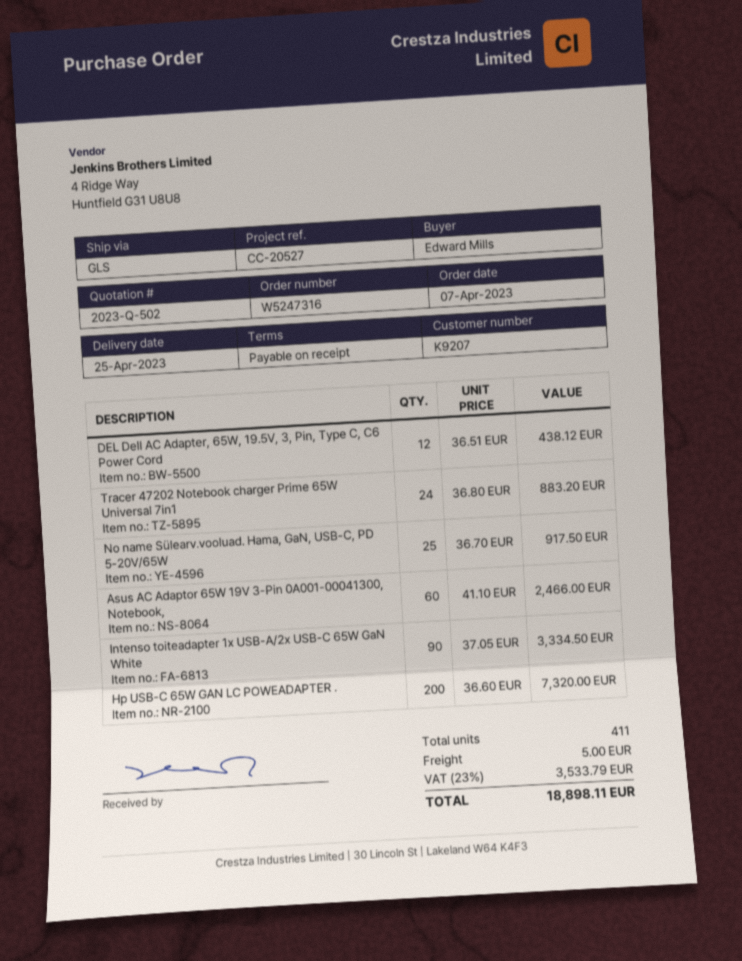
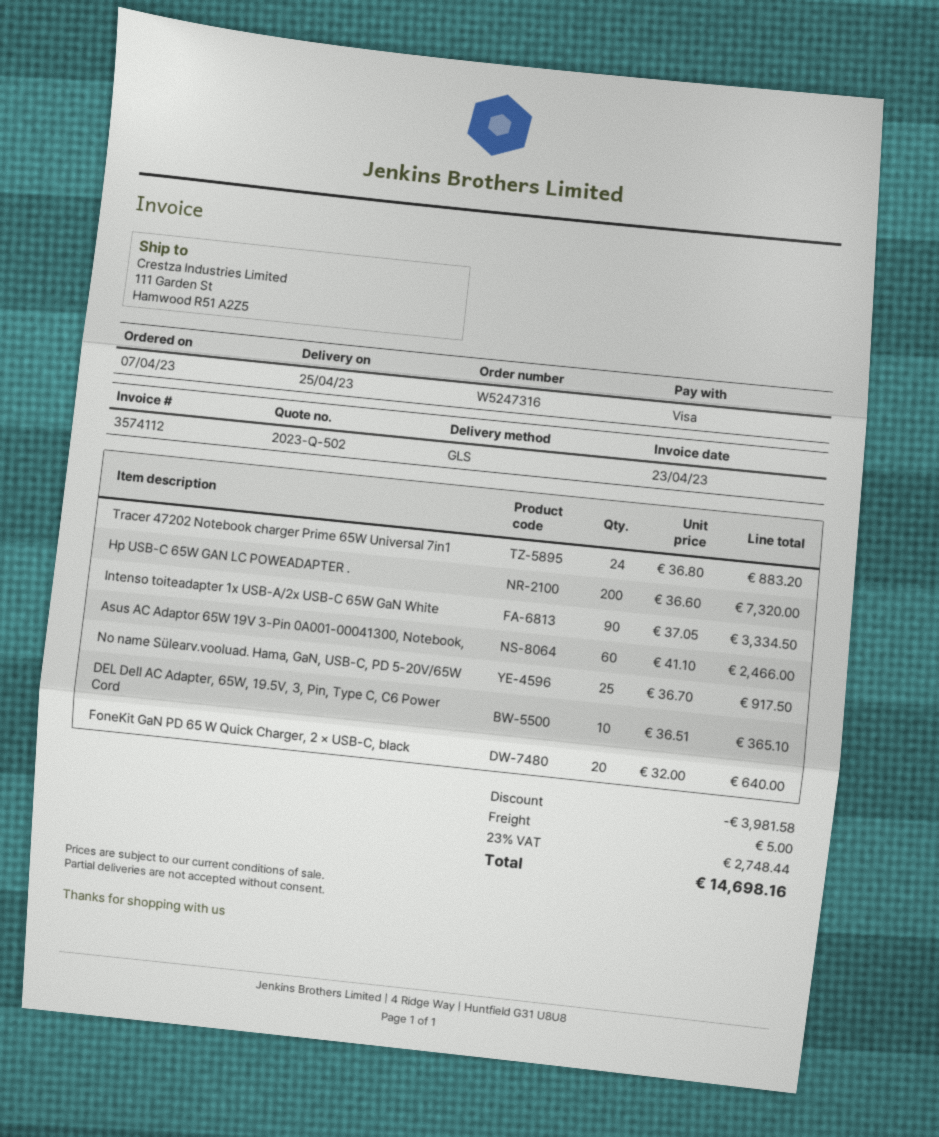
DEL Dell AC Adapter, 65W, 19.5V, 3, Pin, Type C, C6 Power Cord: 12 x 36.51 = 438.12 -> 10 x 36.51 = 365.10
FoneKit GaN PD 65 W Quick Charger, 2 × USB-C, black: none -> 20 x 32.00 = 640.00
discount: none -> 3981.58
tax: 23% = 3533.79 -> 23% = 2748.44
total: 18898.11 -> 14698.16

